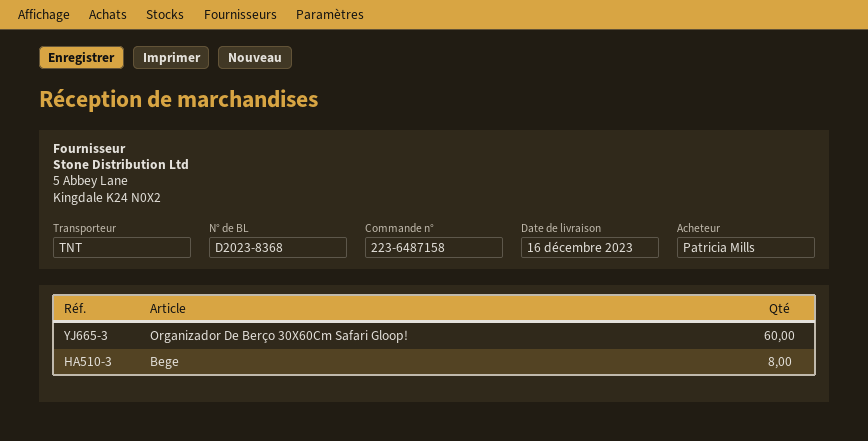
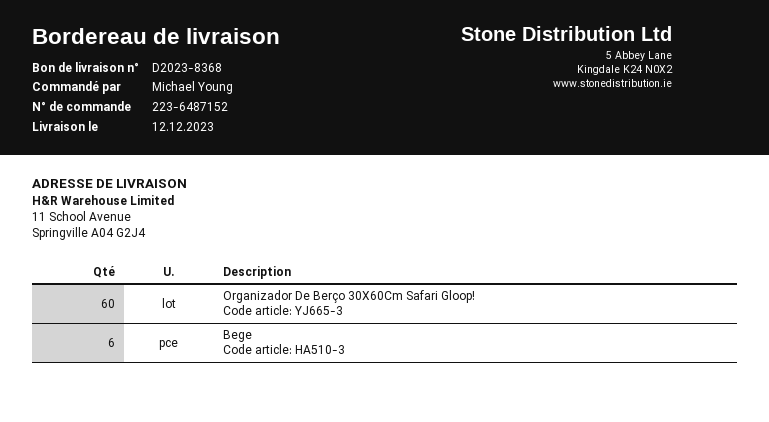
order number: 223-6487158 -> 223-6487152
delivery date: 2023-12-16 -> 2023-12-12
ordered by: Patricia Mills -> Michael Young
Bege: 8 -> 6

